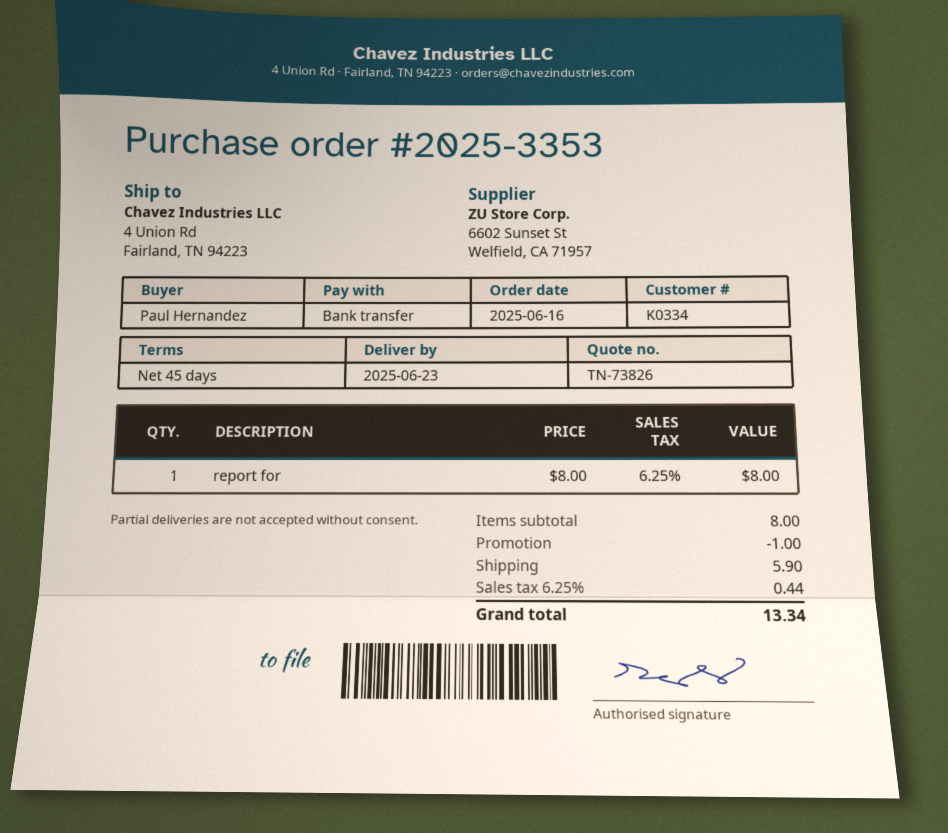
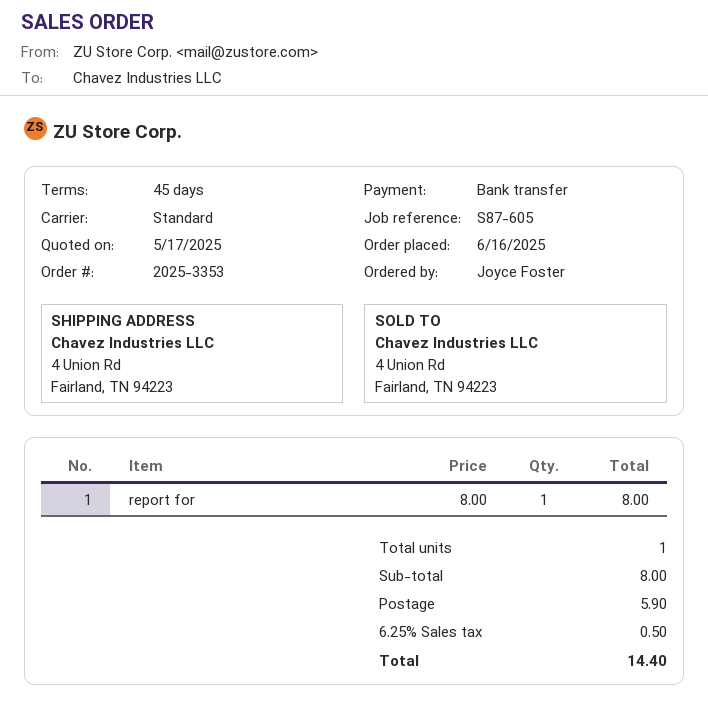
ordered by: Paul Hernandez -> Joyce Foster
discount: 1.00 -> none
tax: 6.25% = 0.44 -> 6.25% = 0.50
total: 13.34 -> 14.40

